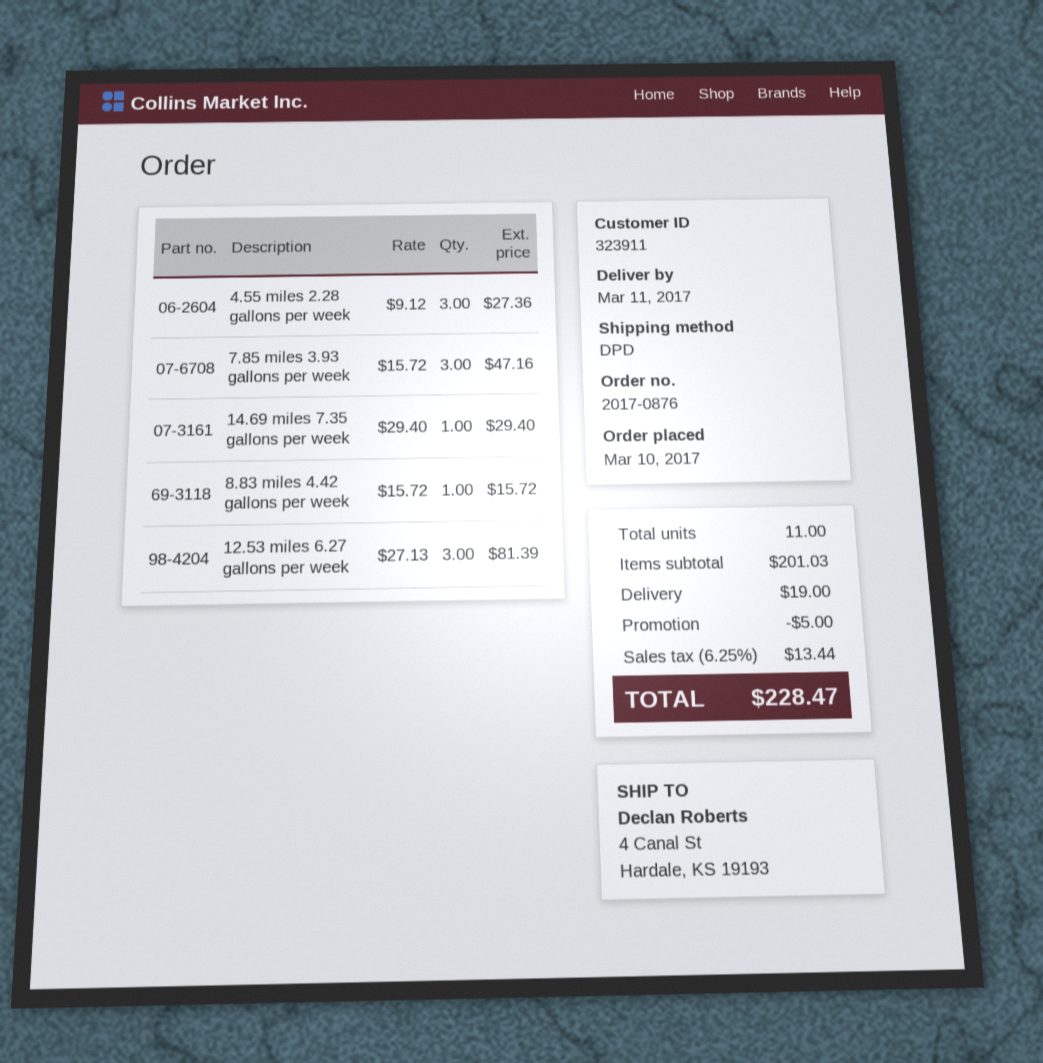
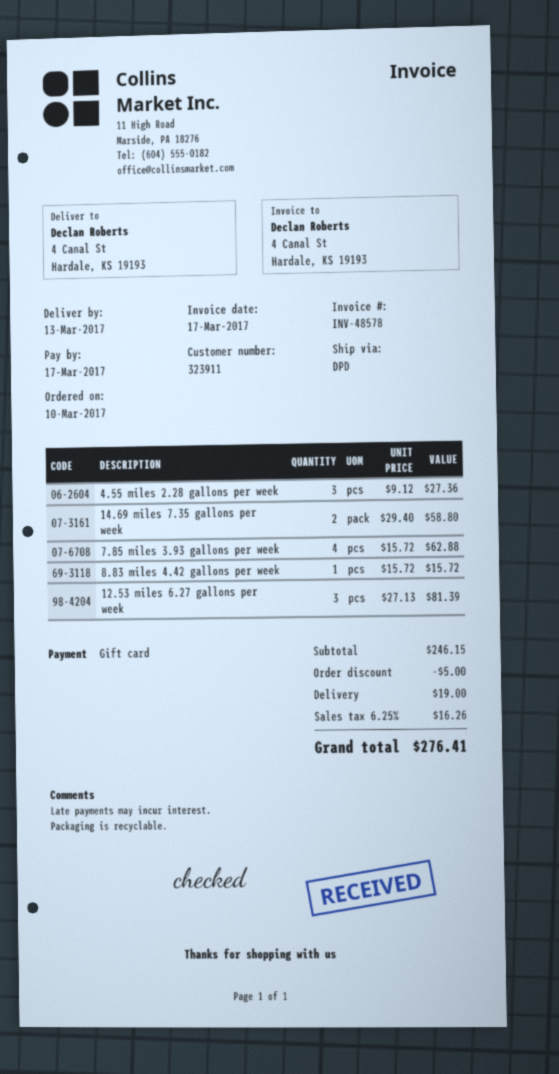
delivery date: 2017-03-11 -> 2017-03-13
7.85 miles 3.93 gallons per week: 3 x 15.72 = 47.16 -> 4 x 15.72 = 62.88
14.69 miles 7.35 gallons per week: 1 x 29.40 = 29.40 -> 2 x 29.40 = 58.80
subtotal: 201.03 -> 246.15
tax: 6.25% = 13.44 -> 6.25% = 16.26
total: 228.47 -> 276.41

